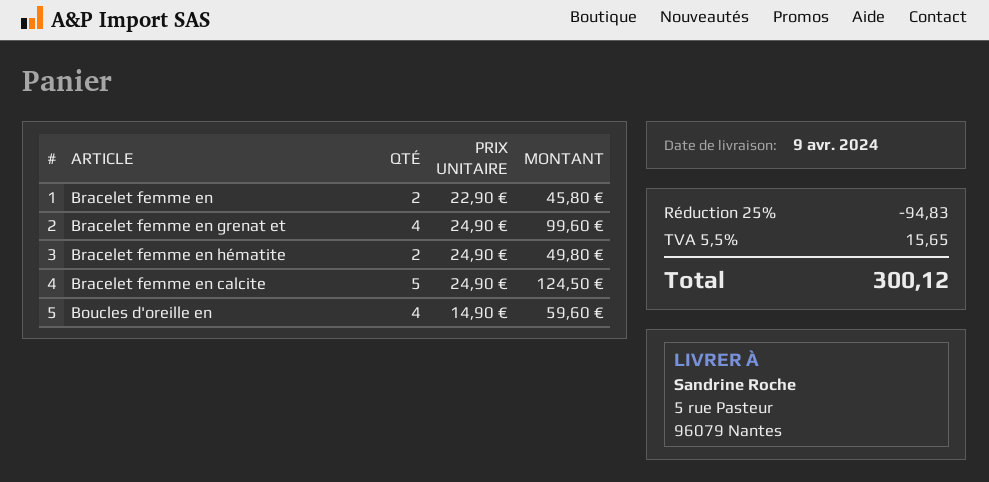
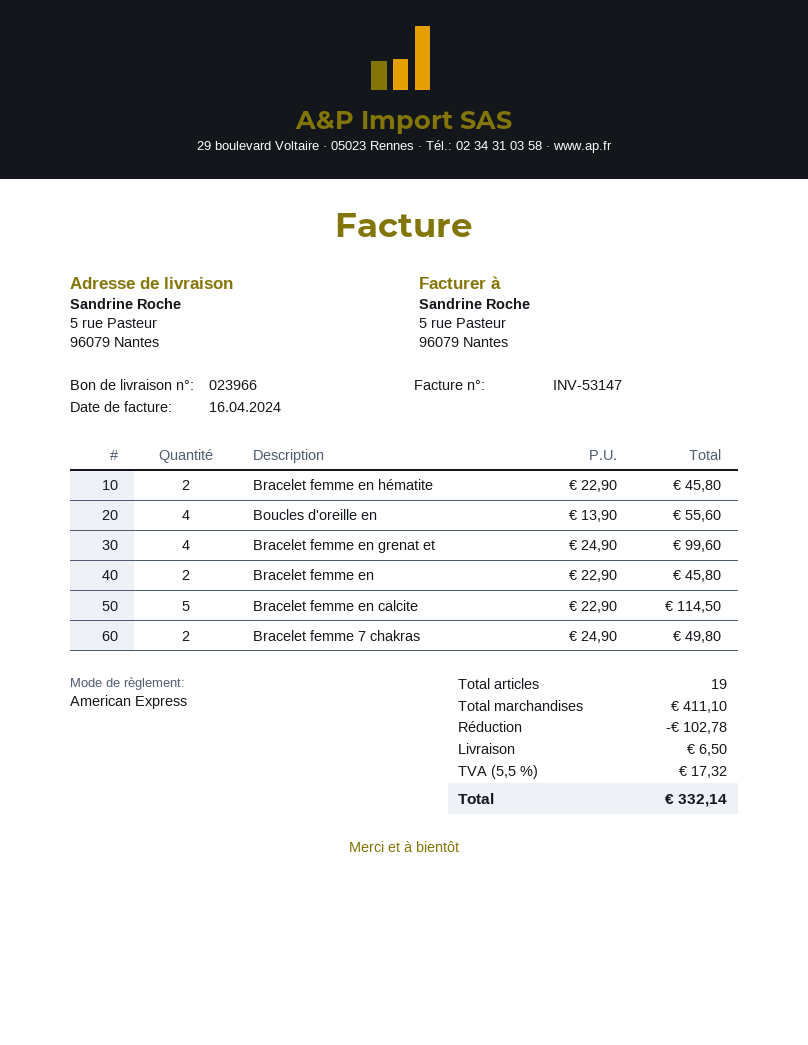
Bracelet femme en hématite: 2 x 24.90 = 49.80 -> 2 x 22.90 = 45.80
Bracelet femme en calcite: 5 x 24.90 = 124.50 -> 5 x 22.90 = 114.50
Boucles d'oreille en: 4 x 14.90 = 59.60 -> 4 x 13.90 = 55.60
Bracelet femme 7 chakras: none -> 2 x 24.90 = 49.80
discount: 94.83 -> 102.78
shipping: none -> 6.50
tax: 5.5% = 15.65 -> 5.5% = 17.32
total: 300.12 -> 332.14

